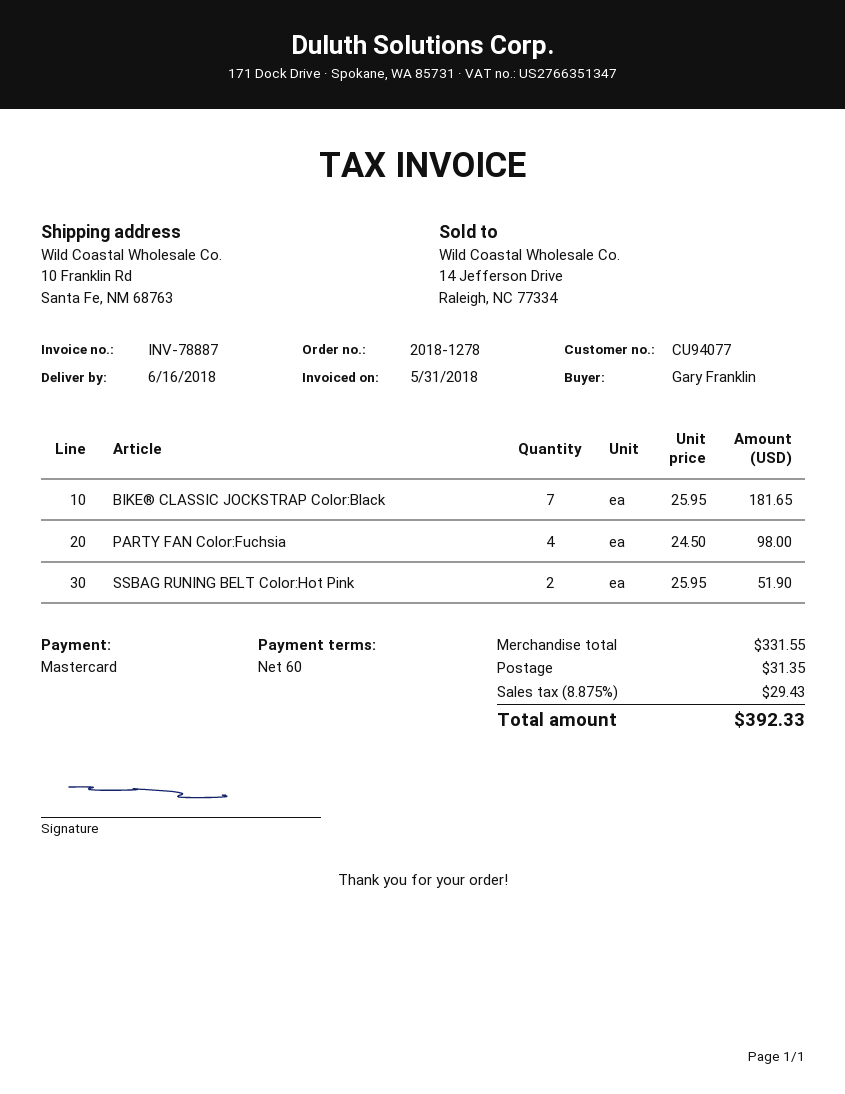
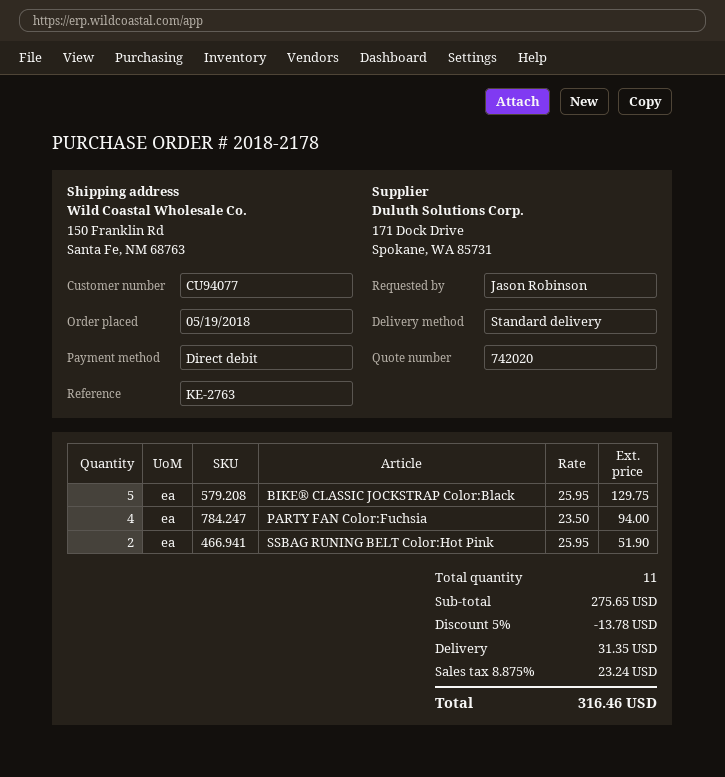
order number: 2018-1278 -> 2018-2178
ordered by: Gary Franklin -> Jason Robinson
payment method: Mastercard -> direct debit
ship to: 10 Franklin Rd, Santa Fe, NM 68763 -> 150 Franklin Rd, Santa Fe, NM 68763
BIKE® CLASSIC JOCKSTRAP Color:Black: 7 x 25.95 = 181.65 -> 5 x 25.95 = 129.75
PARTY FAN Color:Fuchsia: 4 x 24.50 = 98.00 -> 4 x 23.50 = 94.00
subtotal: 331.55 -> 275.65
discount: none -> 5% = 13.78
tax: 8.875% = 29.43 -> 8.875% = 23.24
total: 392.33 -> 316.46

